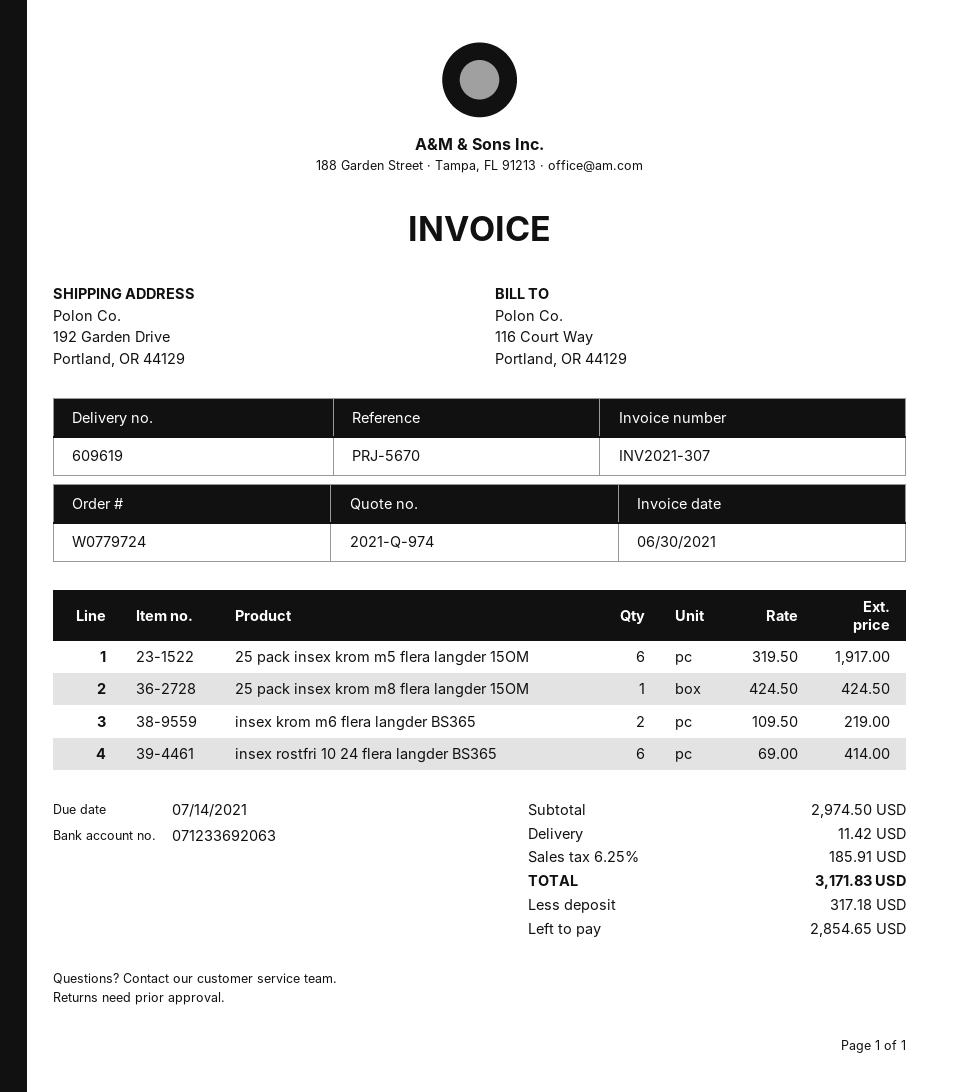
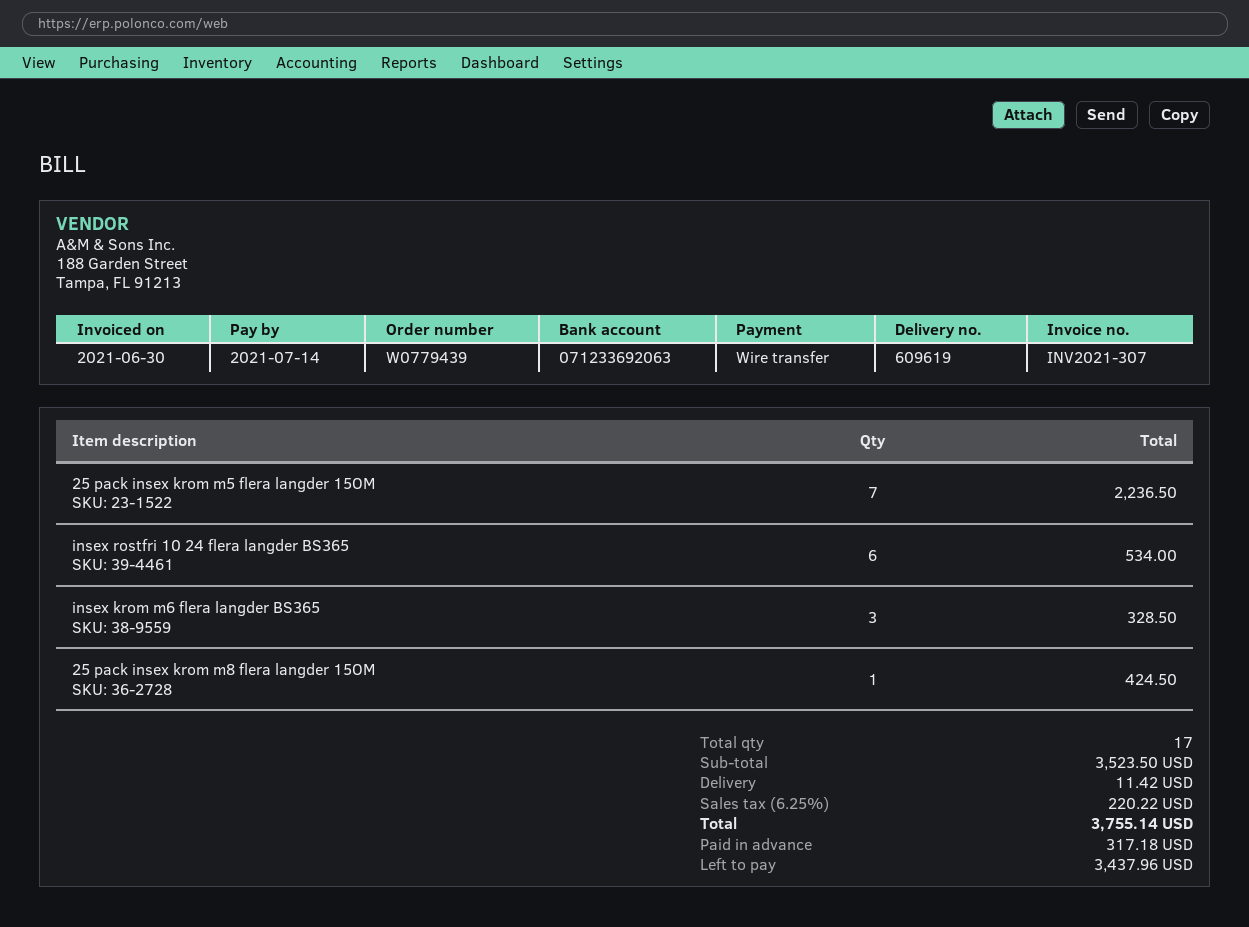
order number: W0779724 -> W0779439
25 pack insex krom m5 flera langder 15OM: 6 for 1917.00 -> 7 for 2236.50
insex krom m6 flera langder BS365: 2 for 219.00 -> 3 for 328.50
insex rostfri 10 24 flera langder BS365: 6 for 414.00 -> 6 for 534.00
subtotal: 2974.50 -> 3523.50
tax: 6.25% = 185.91 -> 6.25% = 220.22
total: 3171.83 -> 3755.14
balance: 2854.65 -> 3437.96

